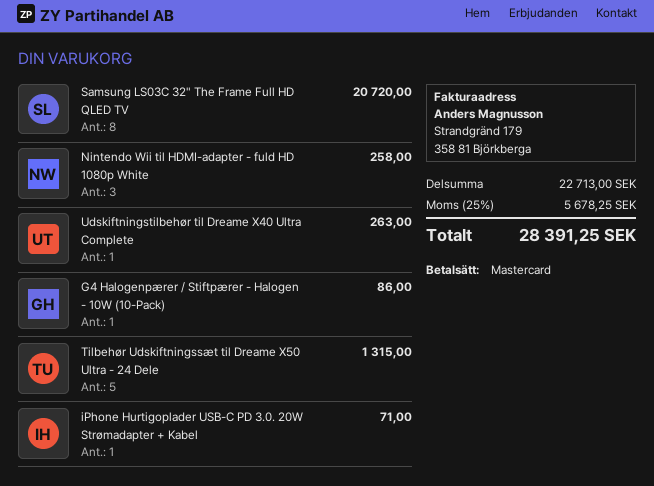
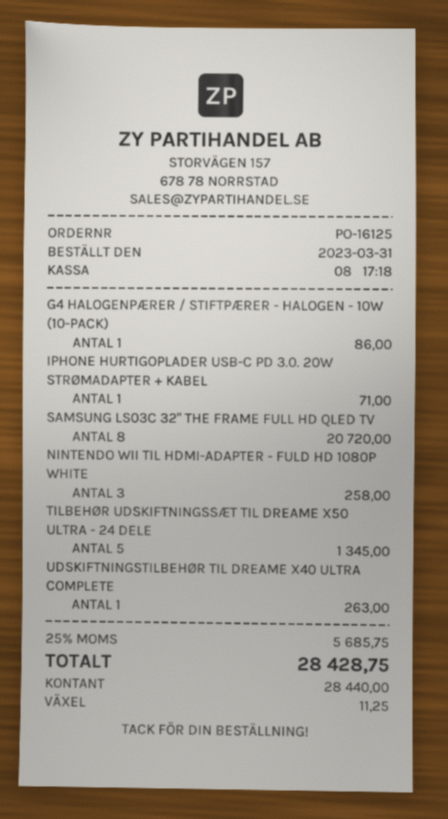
payment method: Mastercard -> cash
Tilbehør Udskiftningssæt til Dreame X50 Ultra - 24 Dele: 5 for 1315.00 -> 5 for 1345.00
tax: 25% = 5678.25 -> 25% = 5685.75
total: 28391.25 -> 28428.75

